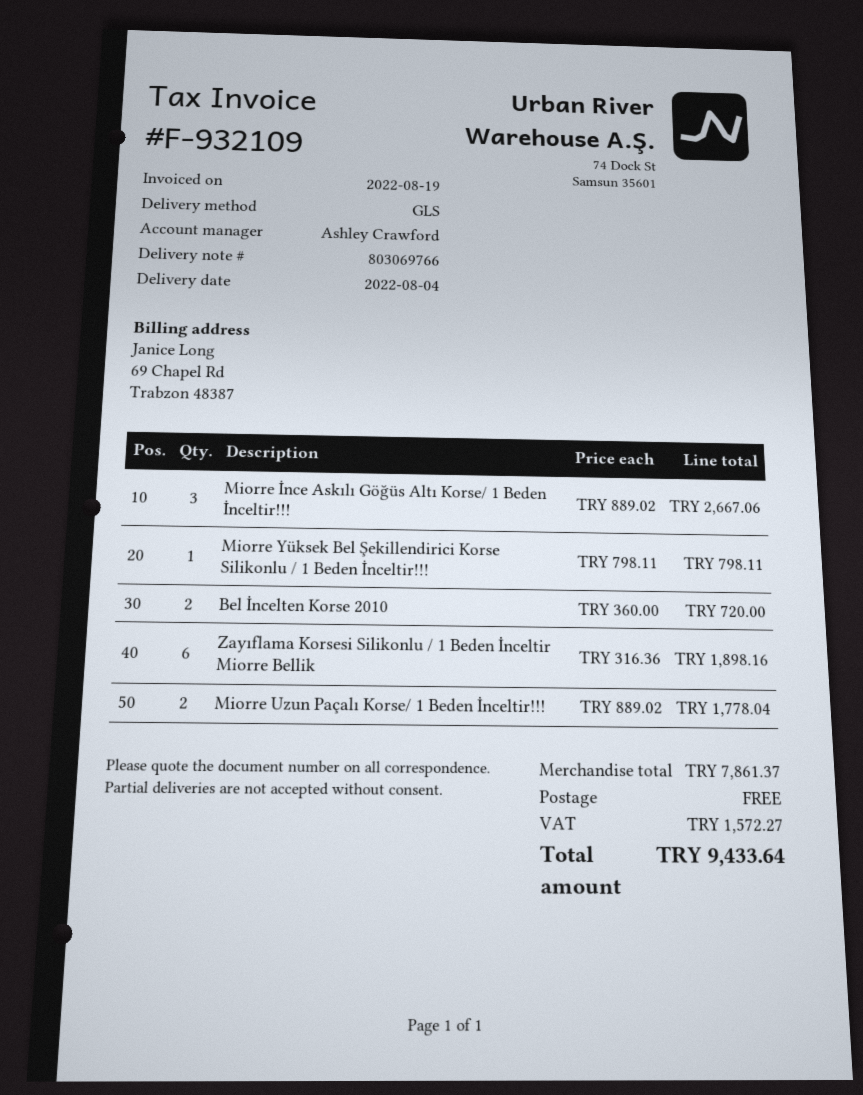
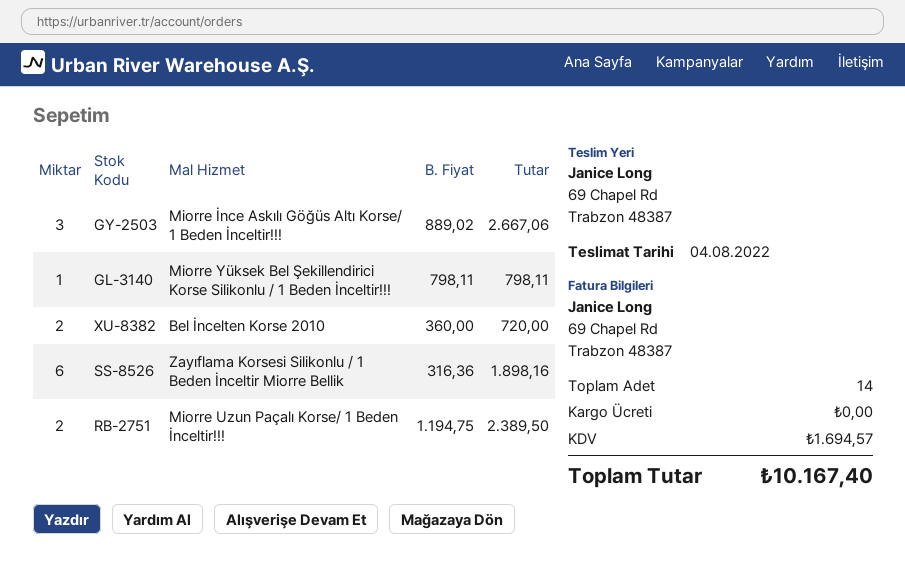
Miorre Uzun Paçalı Korse/ 1 Beden İnceltir!!!: 2 x 889.02 = 1778.04 -> 2 x 1194.75 = 2389.50
tax: 1572.27 -> 1694.57
total: 9433.64 -> 10167.40

